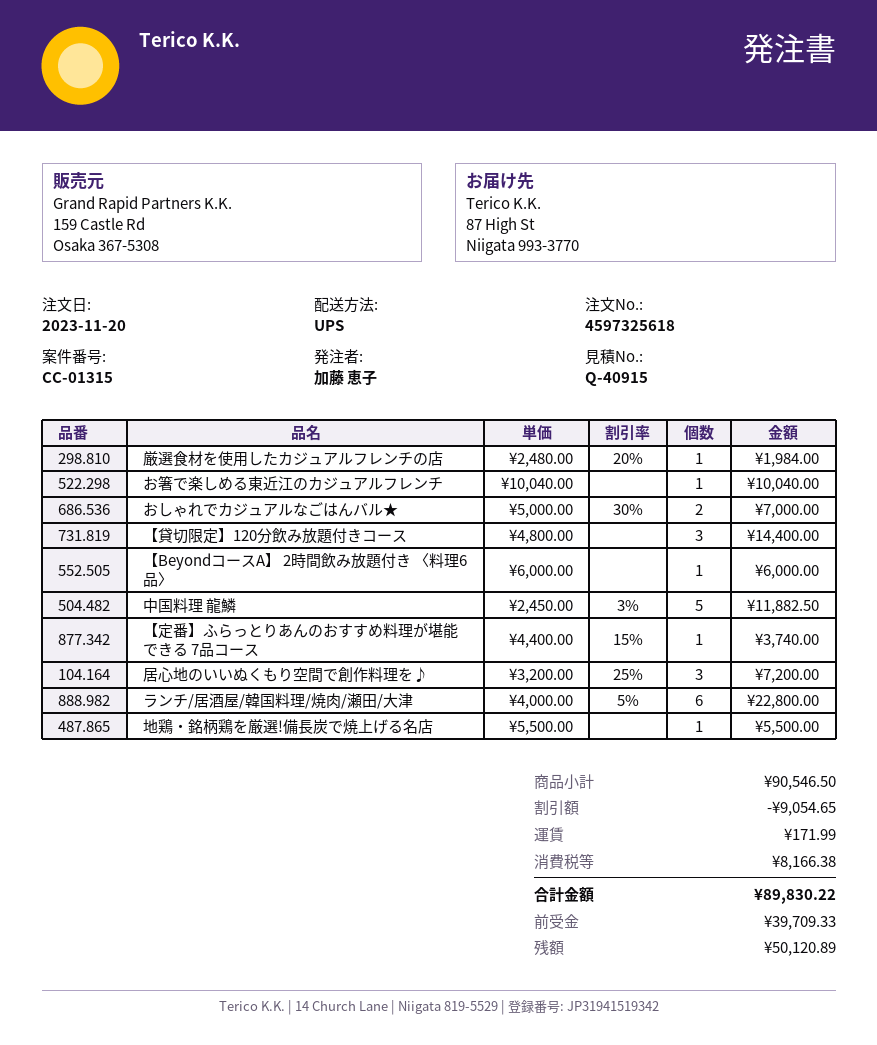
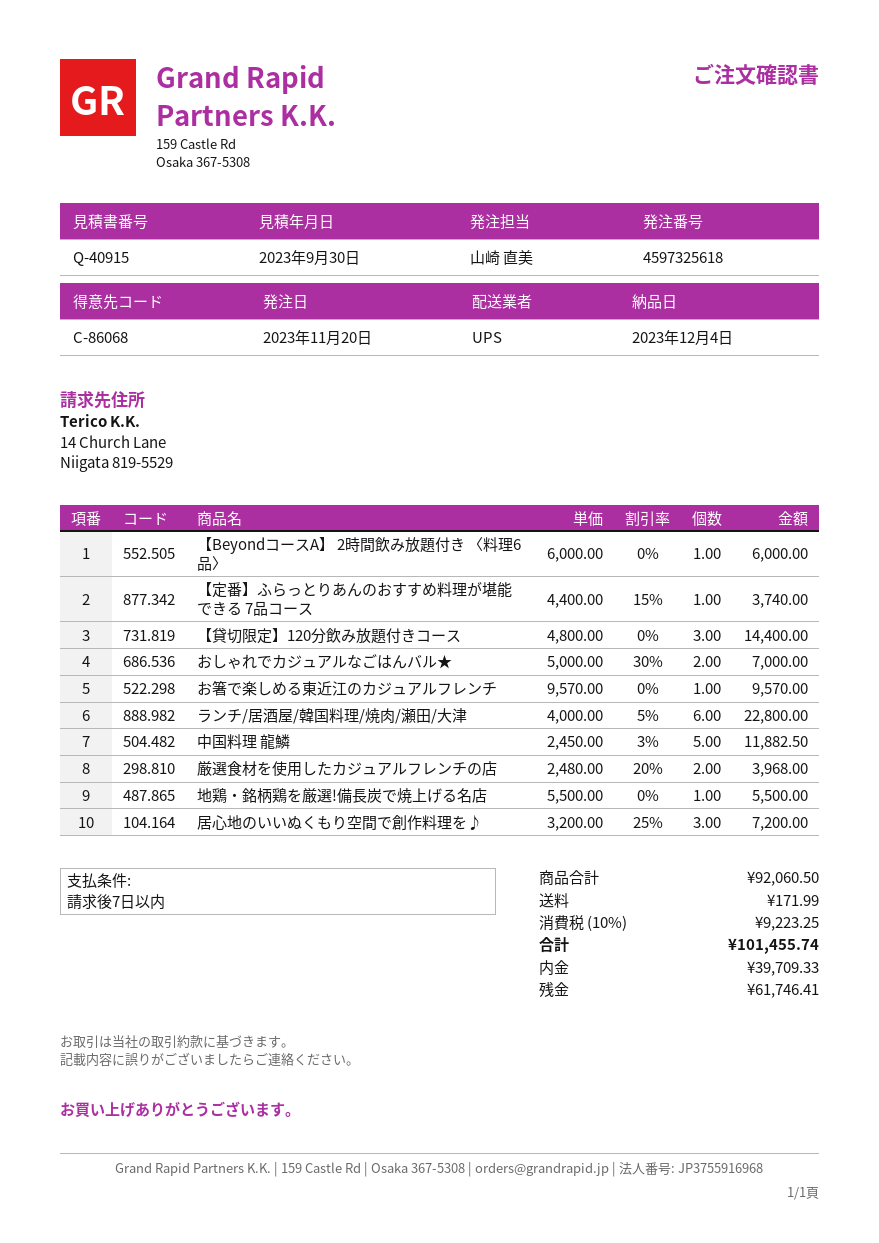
ordered by: 加藤 恵子 -> 山崎 直美
厳選食材を使用したカジュアルフレンチの店: 1 x 2480.00 - 20% = 1984.00 -> 2 x 2480.00 - 20% = 3968.00
お箸で楽しめる東近江のカジュアルフレンチ: 1 x 10040.00 = 10040.00 -> 1 x 9570.00 = 9570.00
subtotal: 90546.50 -> 92060.50
discount: 9054.65 -> none
tax: 8166.38 -> 9223.25
total: 89830.22 -> 101455.74
balance: 50120.89 -> 61746.41

